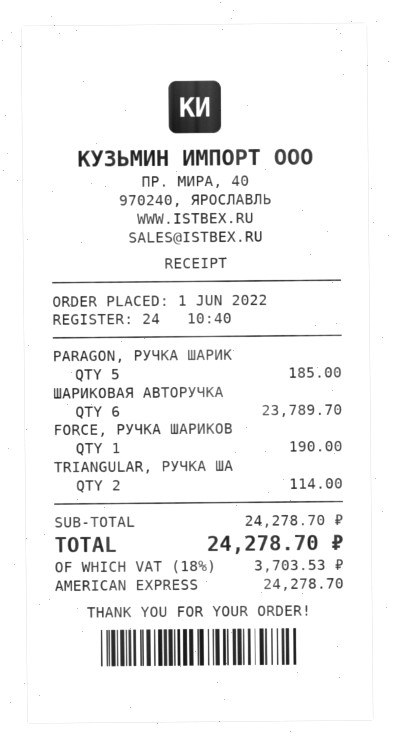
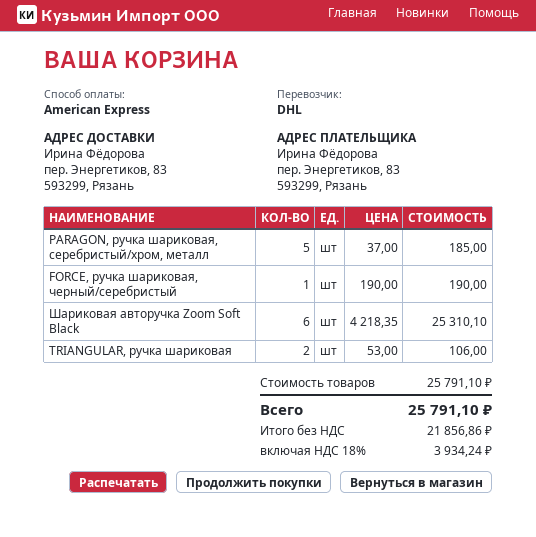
ШАРИКОВАЯ АВТОРУЧКА: 6 for 23789.70 -> 6 for 25310.10
TRIANGULAR, РУЧКА ША: 2 for 114.00 -> 2 for 106.00
subtotal: 24278.70 -> 25791.10
tax: 18% = 3703.53 -> 18% = 3934.24
total: 24278.70 -> 25791.10

